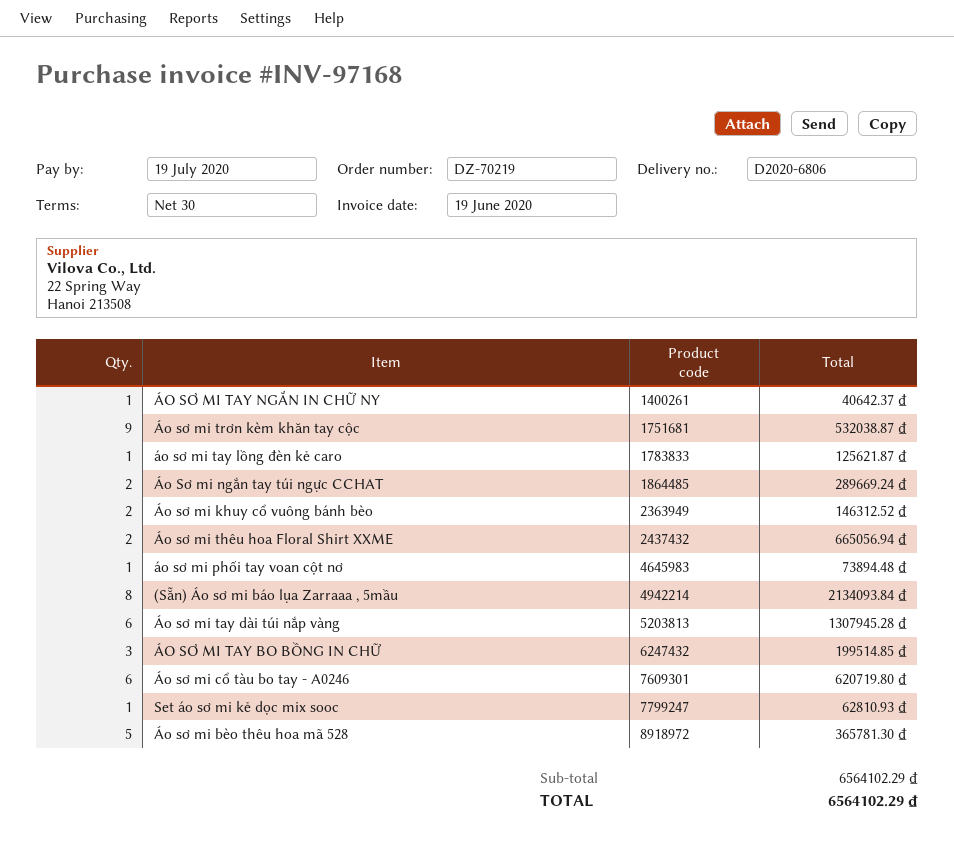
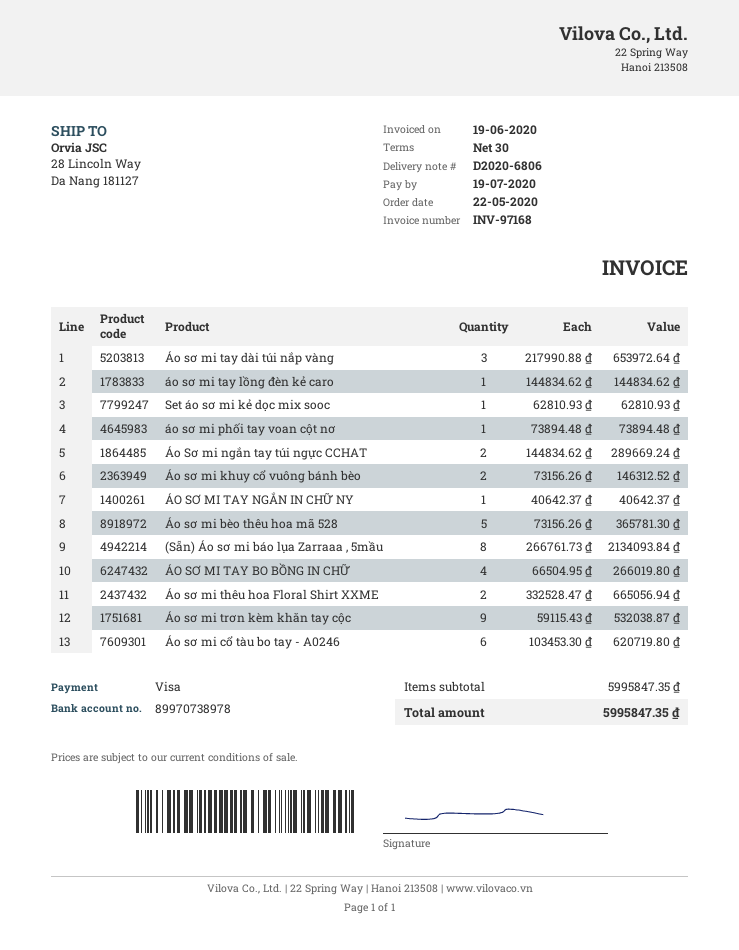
áo sơ mi tay lồng đèn kẻ caro: 1 for 125621.87 -> 1 for 144834.62
Áo sơ mi tay dài túi nắp vàng: 6 for 1307945.28 -> 3 for 653972.64
ÁO SƠ MI TAY BO BỒNG IN CHỮ: 3 for 199514.85 -> 4 for 266019.80
subtotal: 6564102.29 -> 5995847.35
total: 6564102.29 -> 5995847.35

